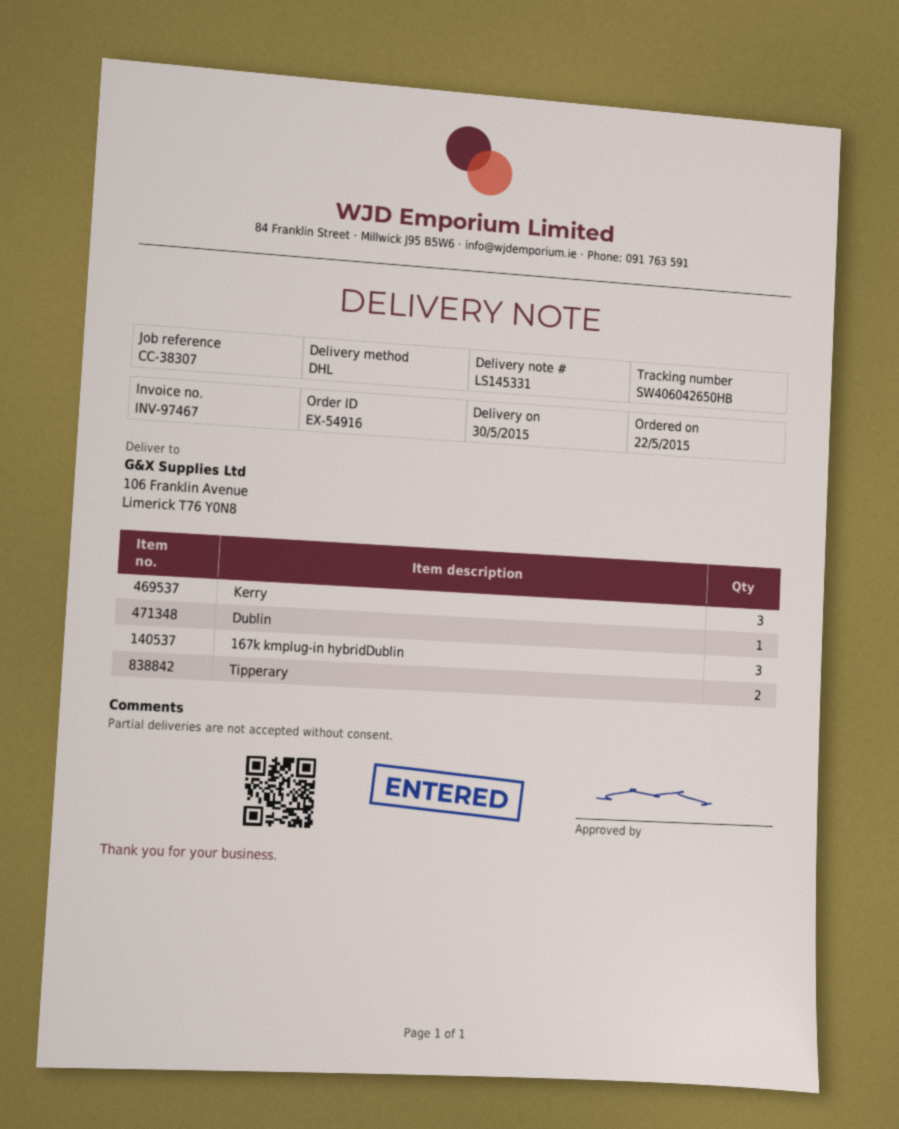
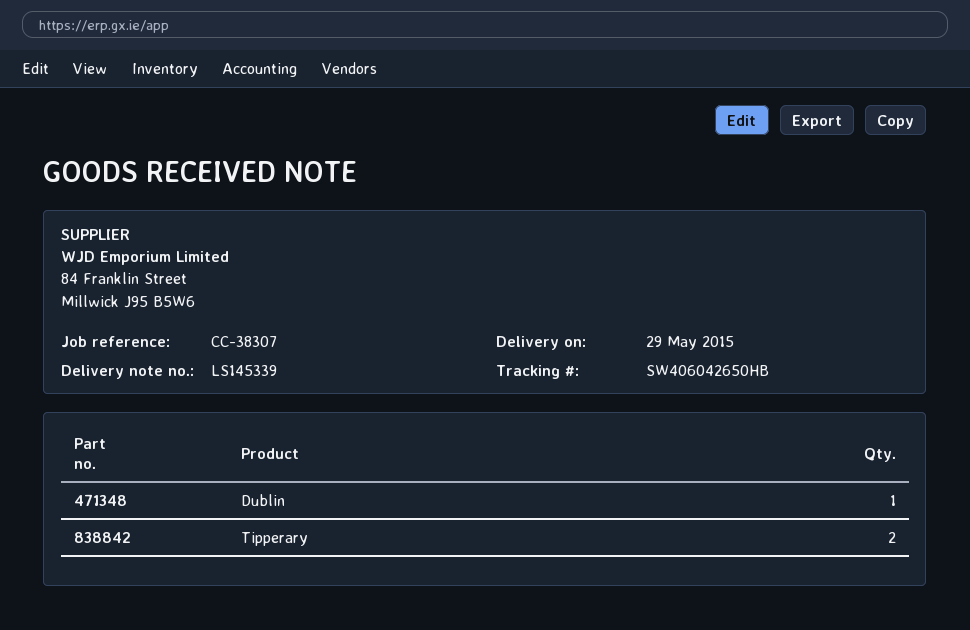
delivery note number: LS145331 -> LS145339
delivery date: 2015-05-30 -> 2015-05-29
Kerry: 3 -> none
167k kmplug-in hybridDublin: 3 -> none

